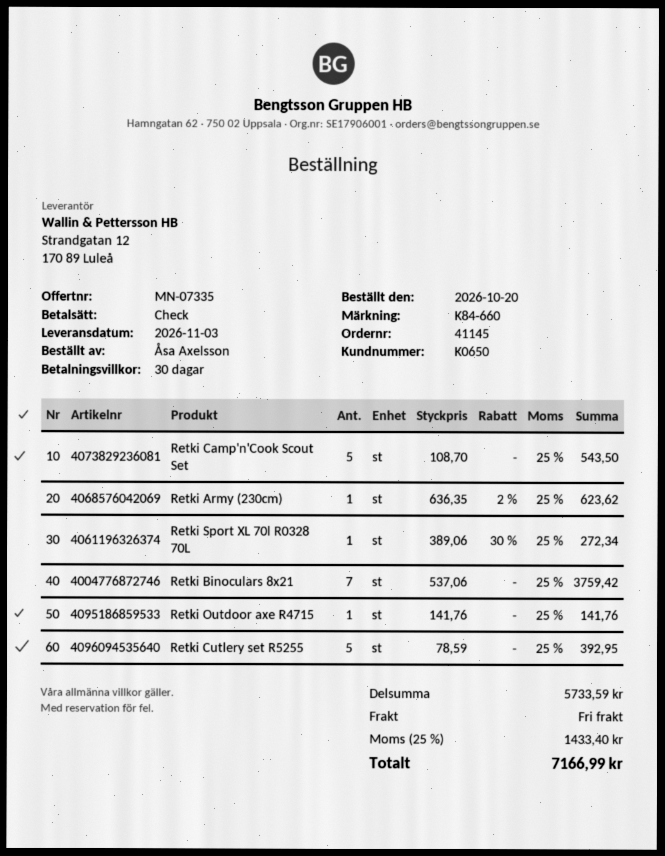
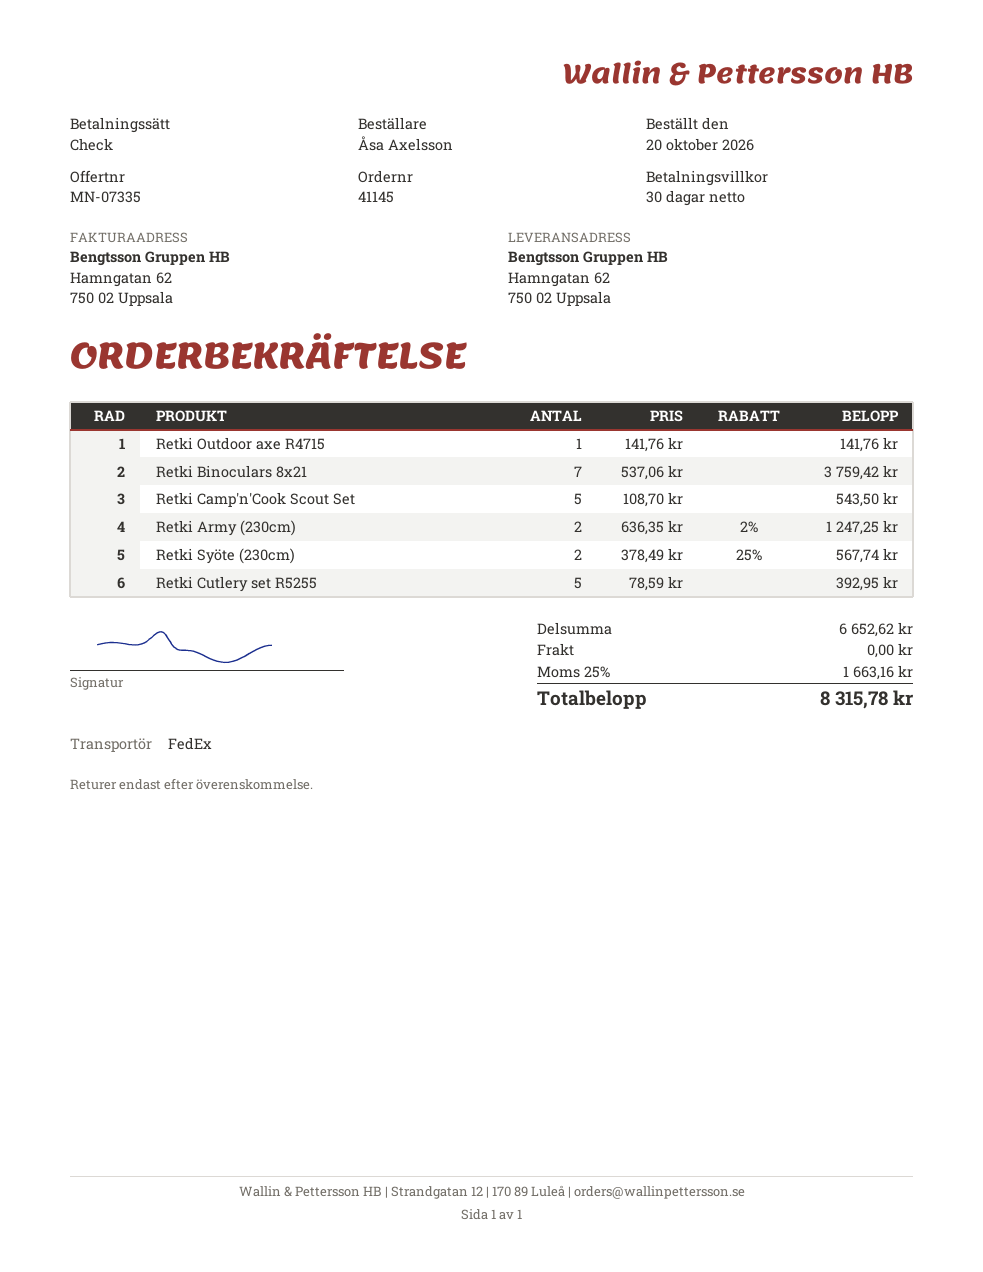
Retki Army (230cm): 1 x 636.35 - 2% = 623.62 -> 2 x 636.35 - 2% = 1247.25
Retki Sport XL 70l R0328 70L: 1 x 389.06 - 30% = 272.34 -> none
Retki Syöte (230cm): none -> 2 x 378.49 - 25% = 567.74
subtotal: 5733.59 -> 6652.62
tax: 25% = 1433.40 -> 25% = 1663.16
total: 7166.99 -> 8315.78

